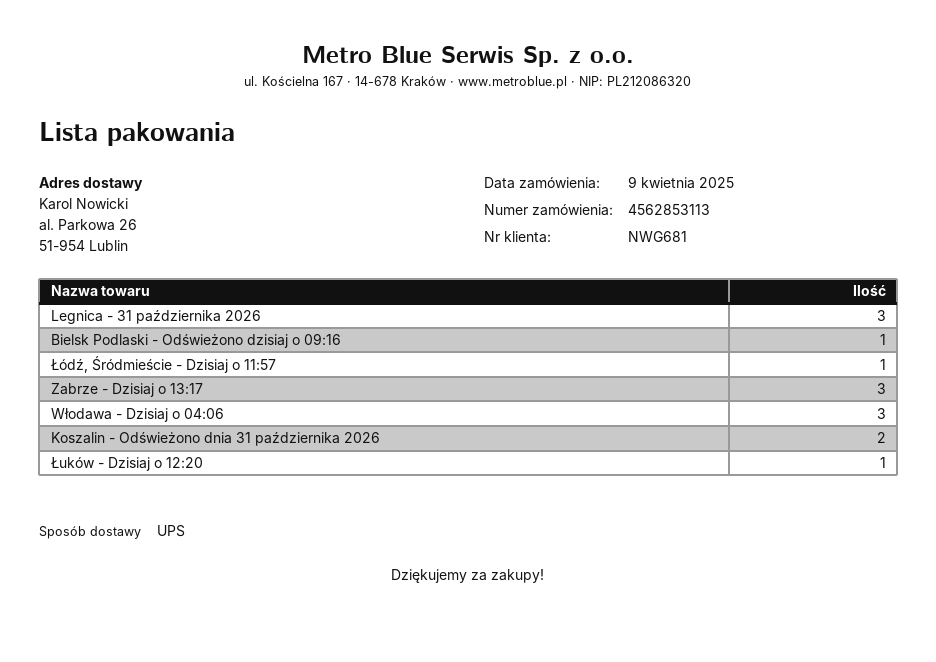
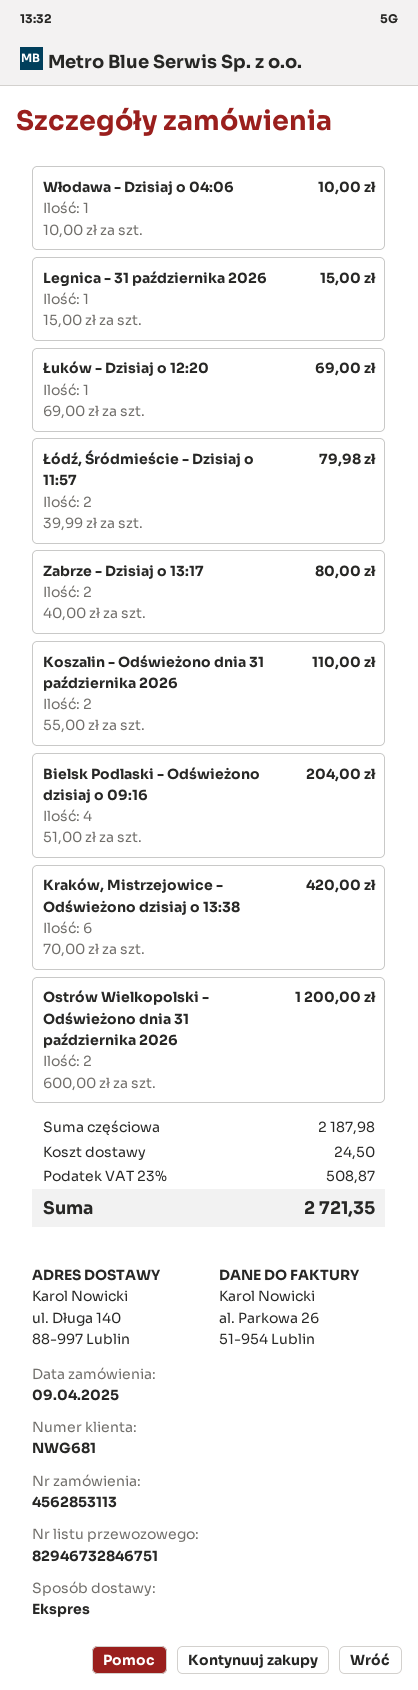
shipping method: UPS -> express
ship to: al. Parkowa 26, 51-954 Lublin -> ul. Długa 140, 88-997 Lublin
Legnica - 31 października 2026: 3 -> 1
Bielsk Podlaski - Odświeżono dzisiaj o 09:16: 1 -> 4
Łódź, Śródmieście - Dzisiaj o 11:57: 1 -> 2
Zabrze - Dzisiaj o 13:17: 3 -> 2
Włodawa - Dzisiaj o 04:06: 3 -> 1
Kraków, Mistrzejowice - Odświeżono dzisiaj o 13:38: none -> 6
Ostrów Wielkopolski - Odświeżono dnia 31 października 2026: none -> 2

